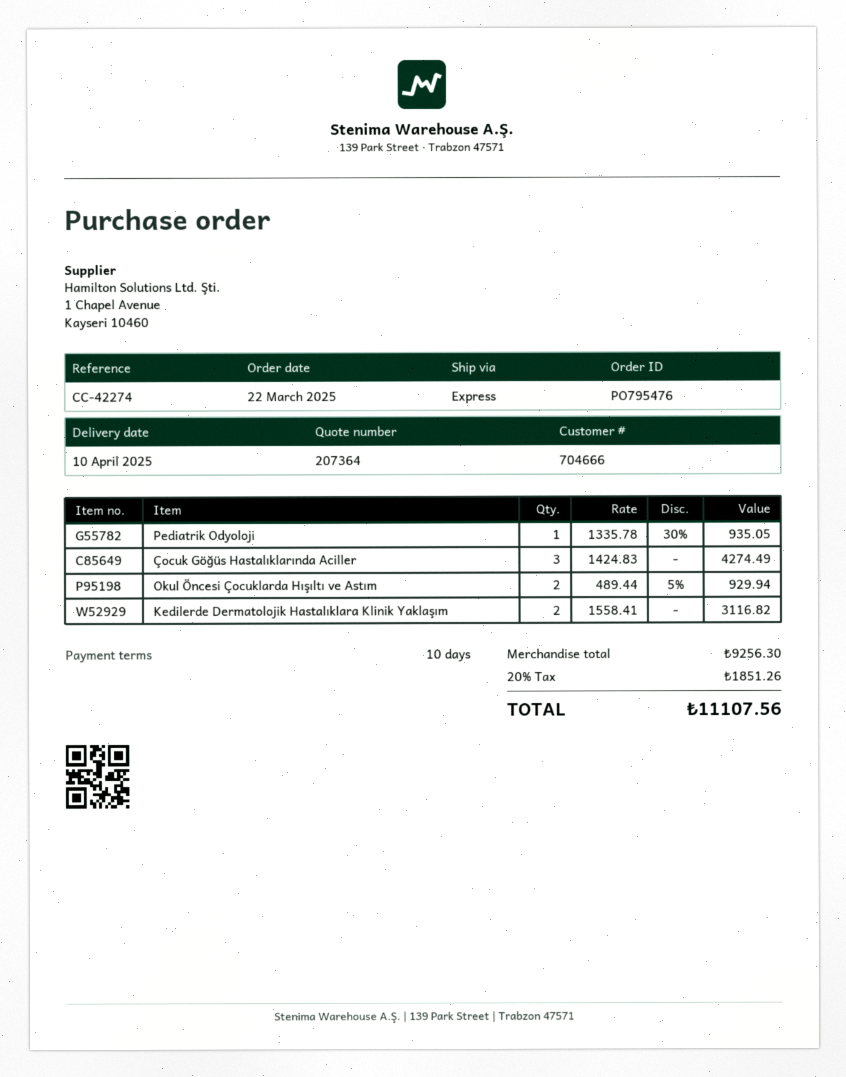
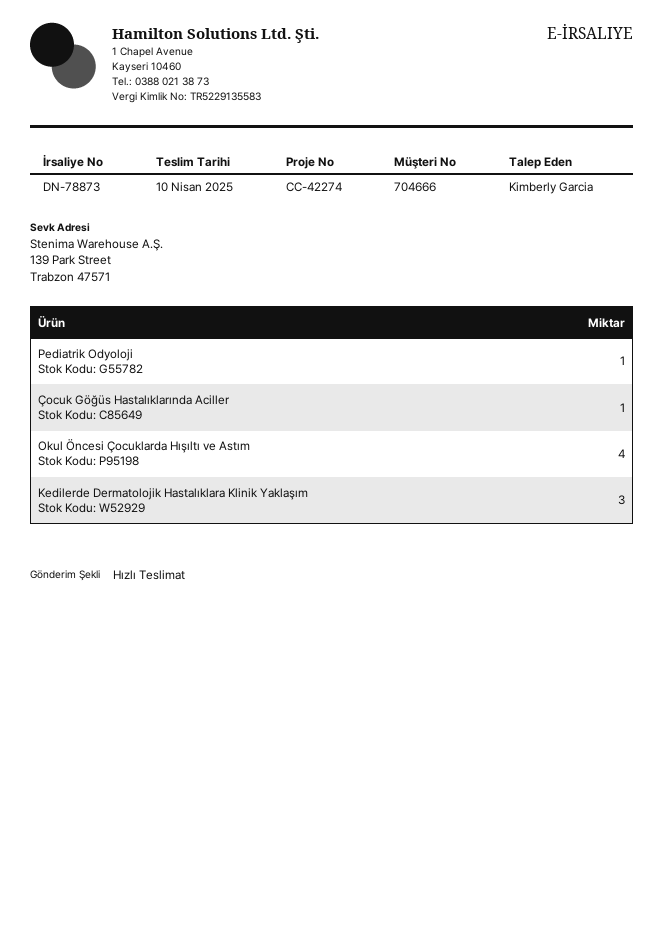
Çocuk Göğüs Hastalıklarında Aciller: 3 -> 1
Okul Öncesi Çocuklarda Hışıltı ve Astım: 2 -> 4
Kedilerde Dermatolojik Hastalıklara Klinik Yaklaşım: 2 -> 3

